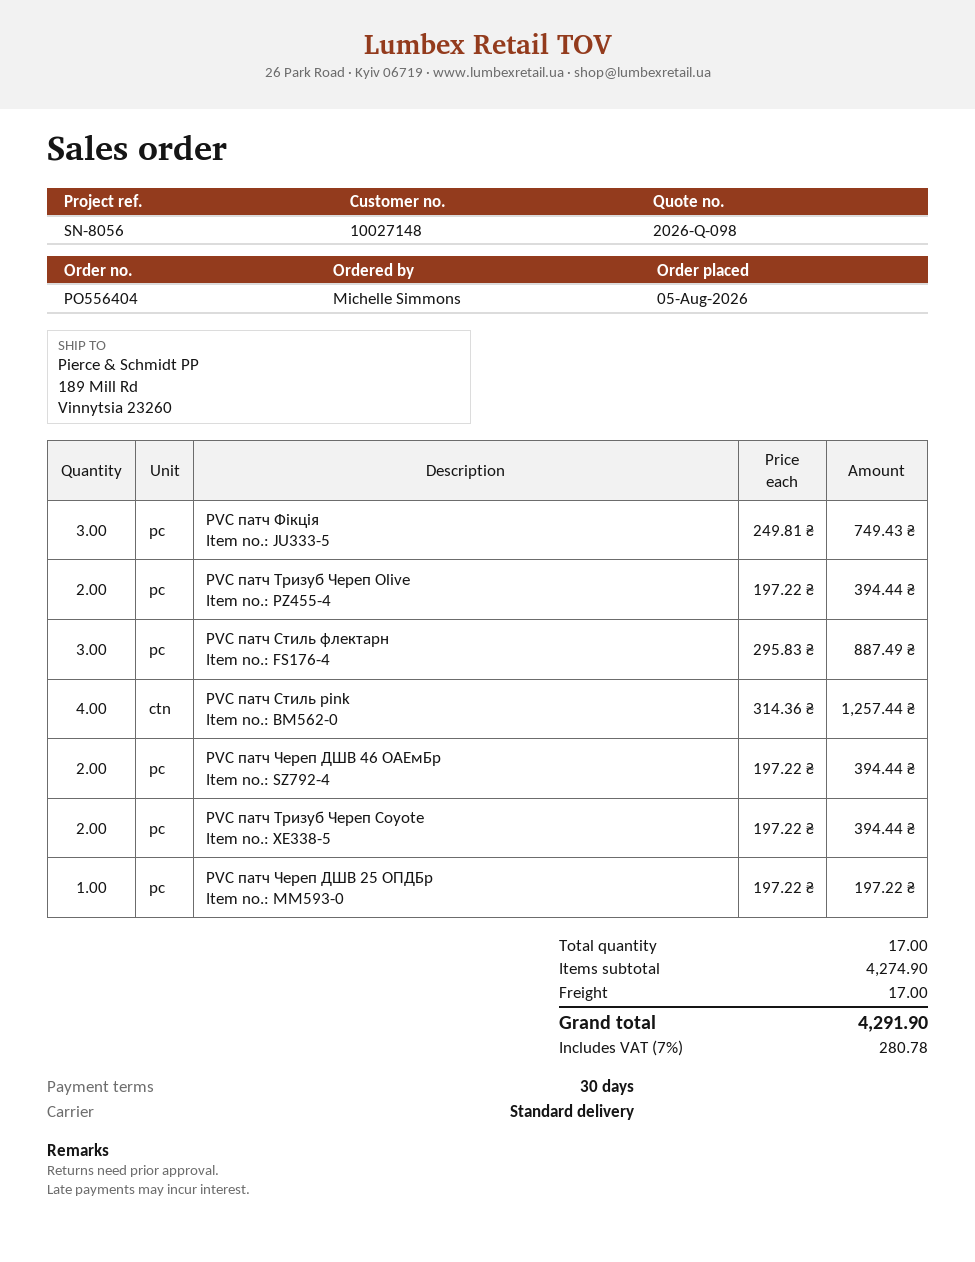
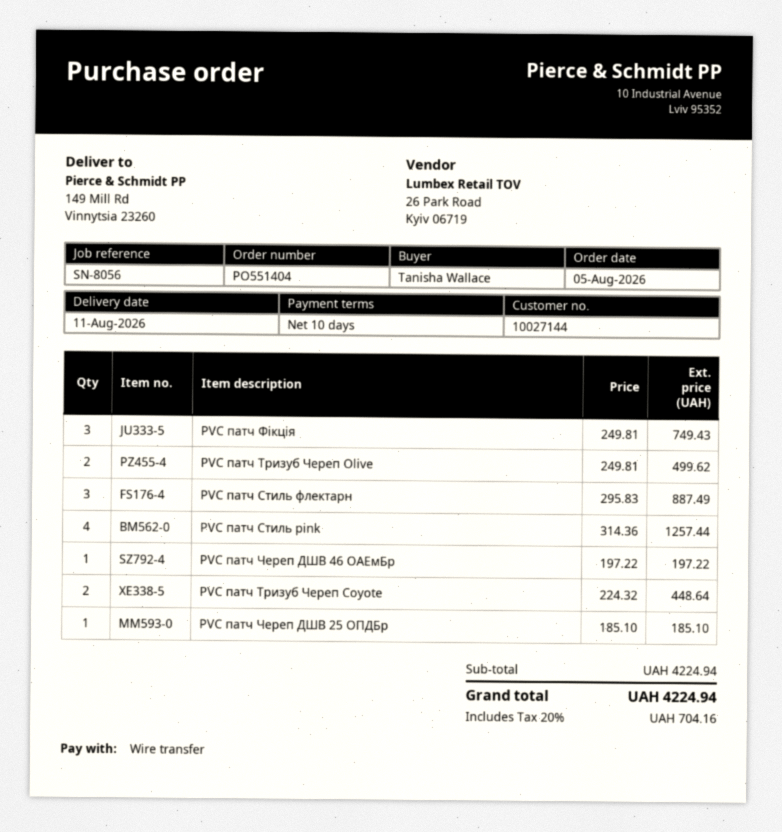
order number: PO556404 -> PO551404
payment terms: 30 days -> 10 days
customer number: 10027148 -> 10027144
ordered by: Michelle Simmons -> Tanisha Wallace
ship to: 189 Mill Rd, Vinnytsia 23260 -> 149 Mill Rd, Vinnytsia 23260
PVC патч Тризуб Череп Olive: 2 x 197.22 = 394.44 -> 2 x 249.81 = 499.62
PVC патч Череп ДШВ 46 ОАЕмБр: 2 x 197.22 = 394.44 -> 1 x 197.22 = 197.22
PVC патч Тризуб Череп Coyote: 2 x 197.22 = 394.44 -> 2 x 224.32 = 448.64
PVC патч Череп ДШВ 25 ОПДБр: 1 x 197.22 = 197.22 -> 1 x 185.10 = 185.10
subtotal: 4274.90 -> 4224.94
shipping: 17.00 -> none
tax: 7% = 280.78 -> 20% = 704.16
total: 4291.90 -> 4224.94

